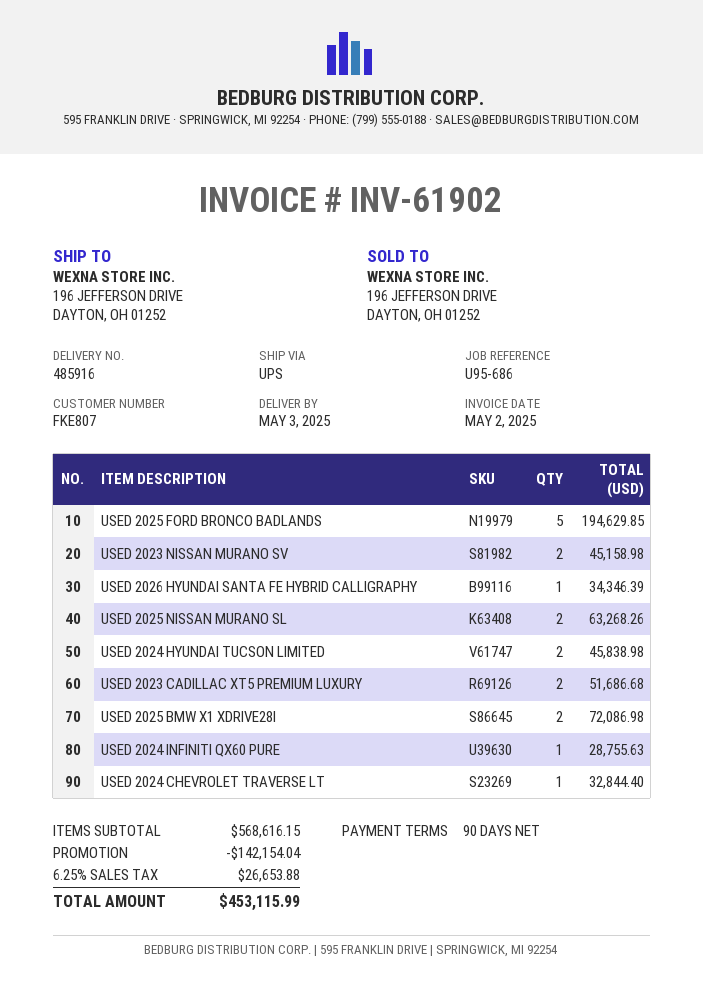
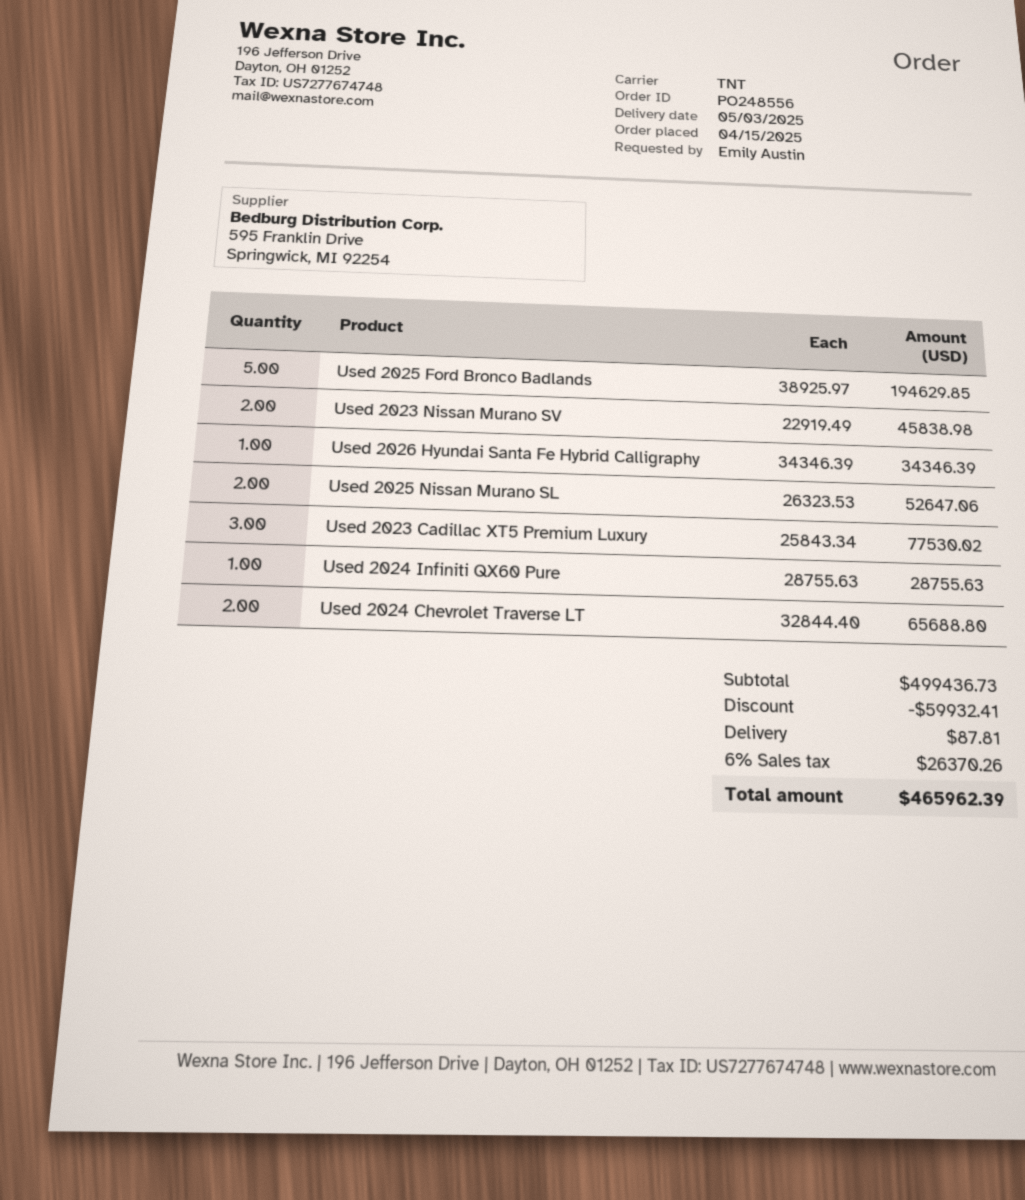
shipping method: UPS -> TNT
USED 2023 NISSAN MURANO SV: 2 for 45158.98 -> 2 for 45838.98
USED 2025 NISSAN MURANO SL: 2 for 63268.26 -> 2 for 52647.06
USED 2024 HYUNDAI TUCSON LIMITED: 2 for 45838.98 -> none
USED 2023 CADILLAC XT5 PREMIUM LUXURY: 2 for 51686.68 -> 3 for 77530.02
USED 2025 BMW X1 XDRIVE28I: 2 for 72086.98 -> none
USED 2024 CHEVROLET TRAVERSE LT: 1 for 32844.40 -> 2 for 65688.80
subtotal: 568616.15 -> 499436.73
discount: 142154.04 -> 59932.41
shipping: none -> 87.81
tax: 6.25% = 26653.88 -> 6% = 26370.26
total: 453115.99 -> 465962.39

